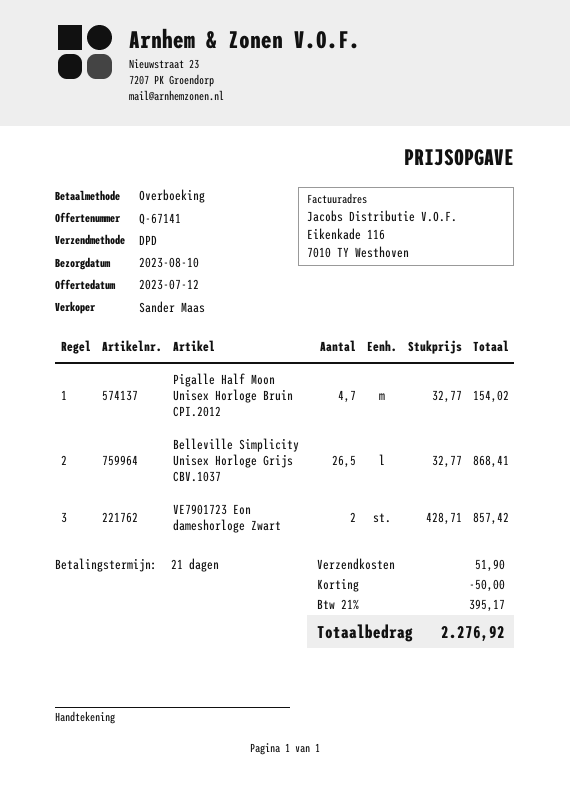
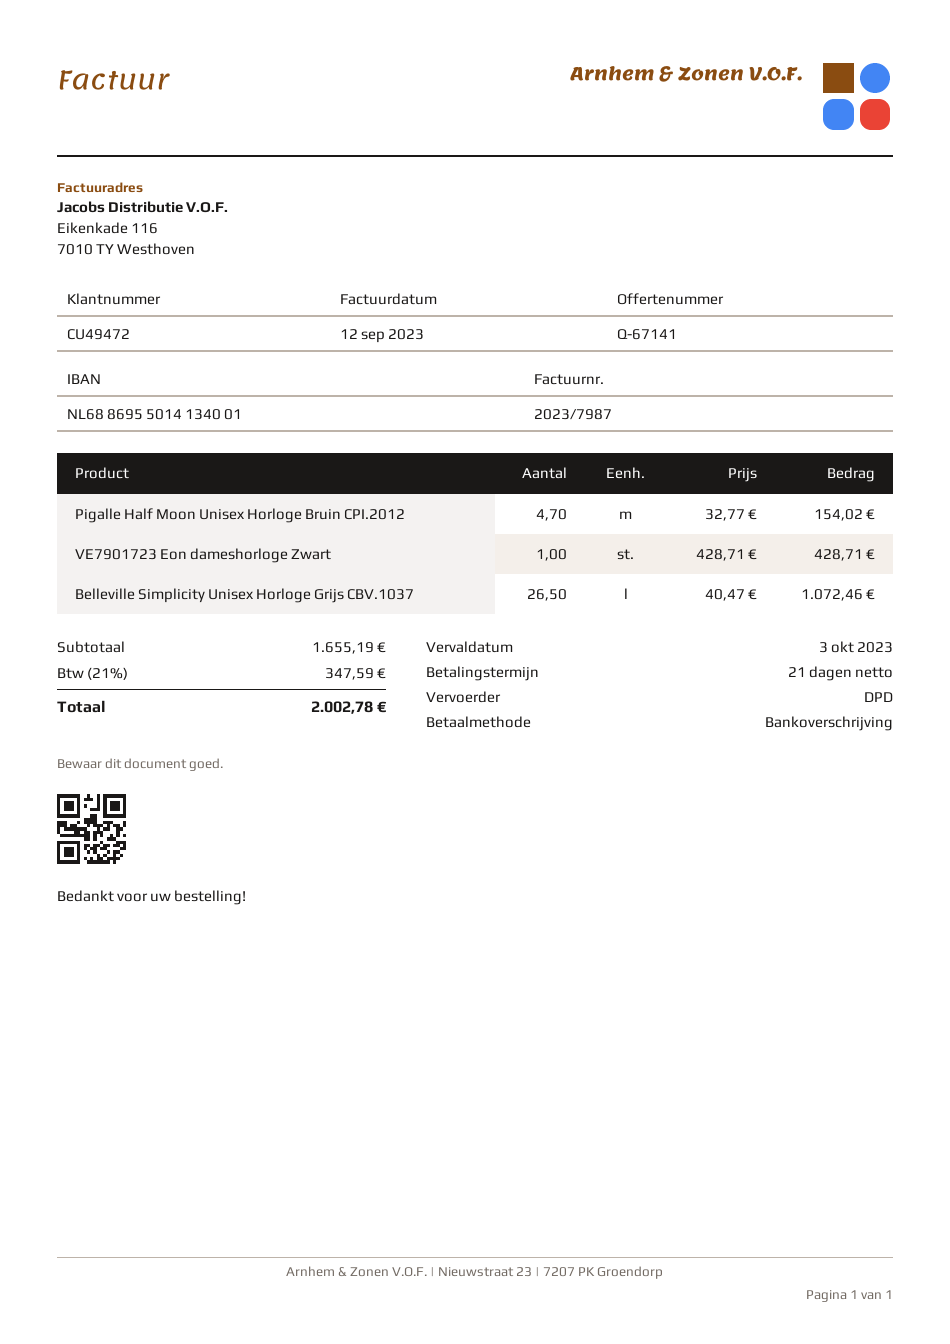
Belleville Simplicity Unisex Horloge Grijs CBV.1037: 26.5 x 32.77 = 868.41 -> 26.5 x 40.47 = 1072.46
VE7901723 Eon dameshorloge Zwart: 2 x 428.71 = 857.42 -> 1 x 428.71 = 428.71
discount: 50.00 -> none
shipping: 51.90 -> none
tax: 21% = 395.17 -> 21% = 347.59
total: 2276.92 -> 2002.78

